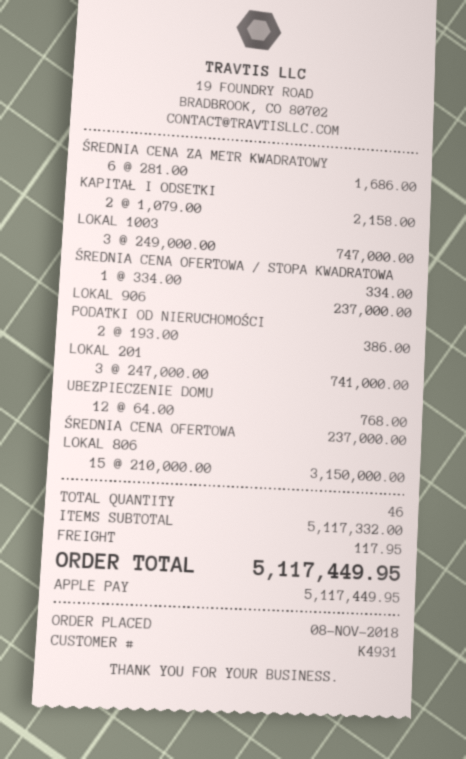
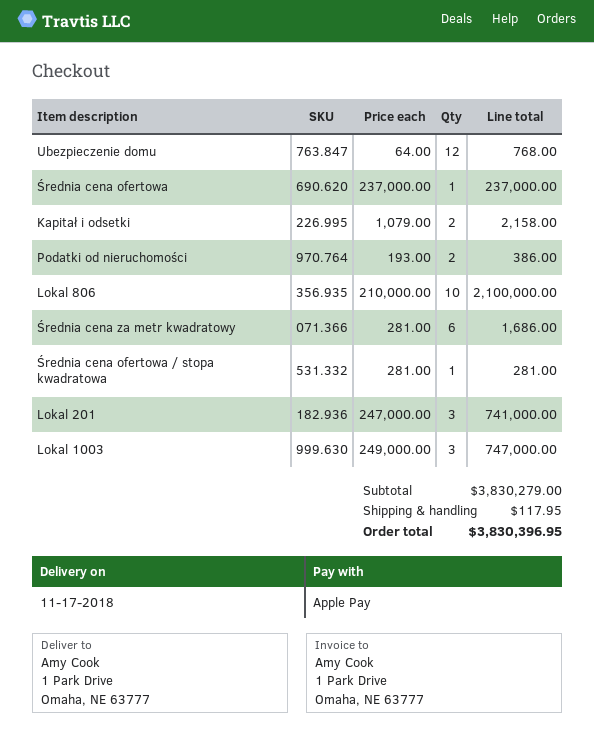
ŚREDNIA CENA OFERTOWA / STOPA KWADRATOWA: 1 x 334.00 = 334.00 -> 1 x 281.00 = 281.00
LOKAL 906: 1 x 237000.00 = 237000.00 -> none
LOKAL 806: 15 x 210000.00 = 3150000.00 -> 10 x 210000.00 = 2100000.00
subtotal: 5117332.00 -> 3830279.00
total: 5117449.95 -> 3830396.95

